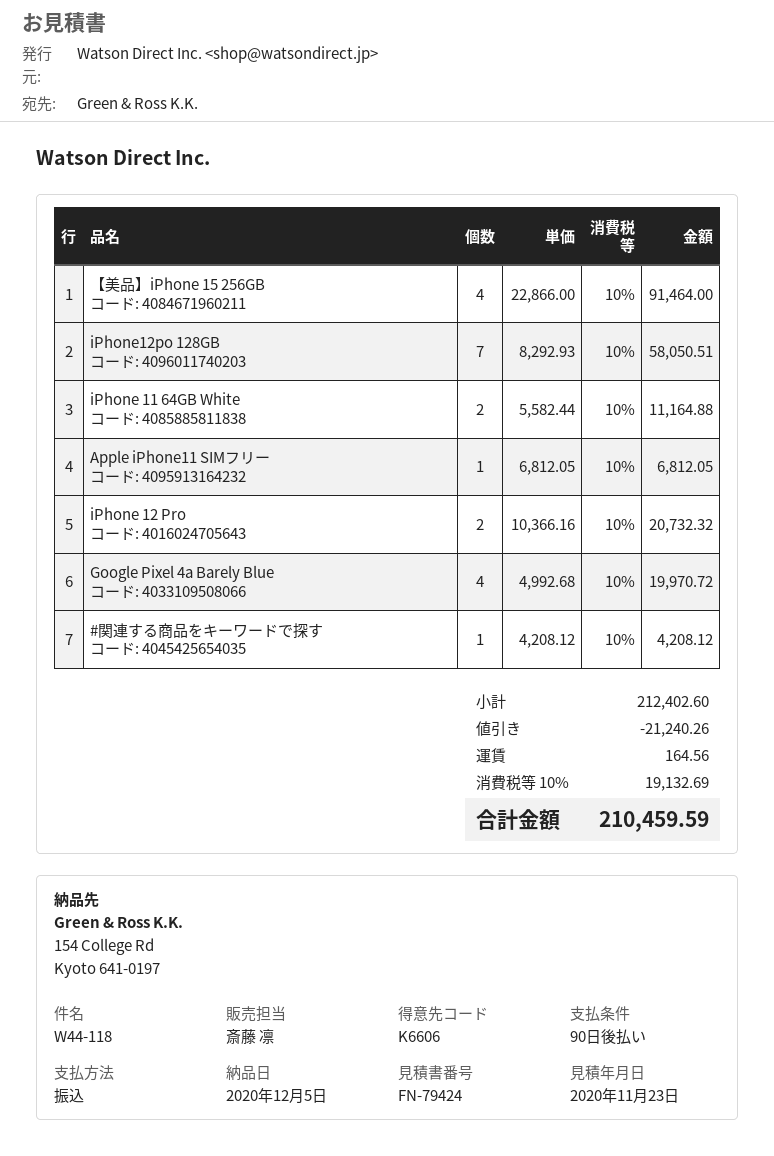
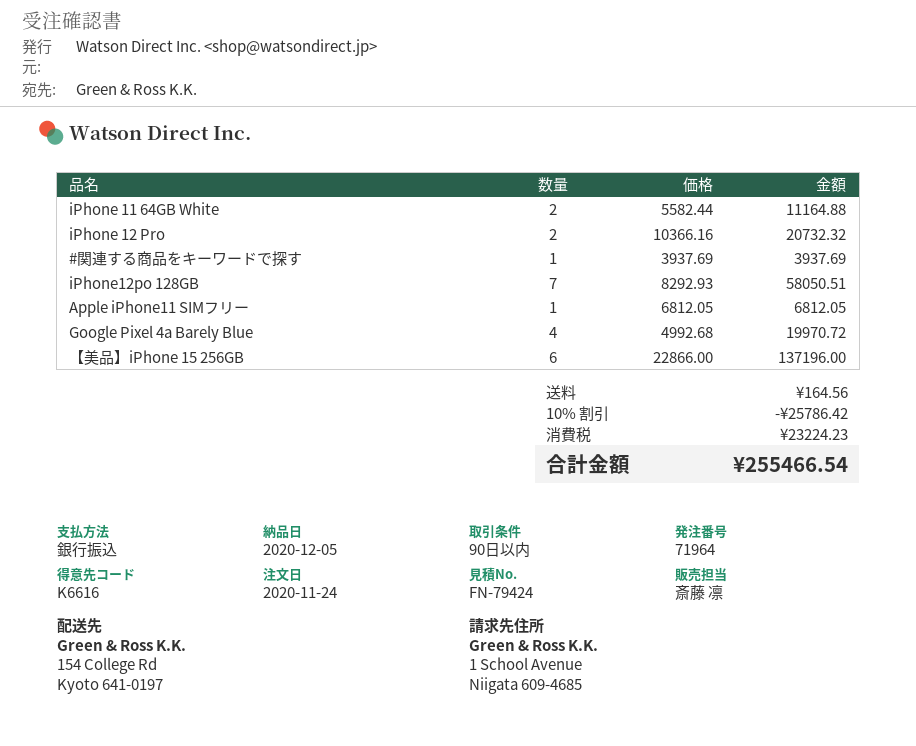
customer number: K6606 -> K6616
【美品】iPhone 15 256GB: 4 x 22866.00 = 91464.00 -> 6 x 22866.00 = 137196.00
#関連する商品をキーワードで探す: 1 x 4208.12 = 4208.12 -> 1 x 3937.69 = 3937.69
discount: 21240.26 -> 25786.42
tax: 19132.69 -> 23224.23
total: 210459.59 -> 255466.54

